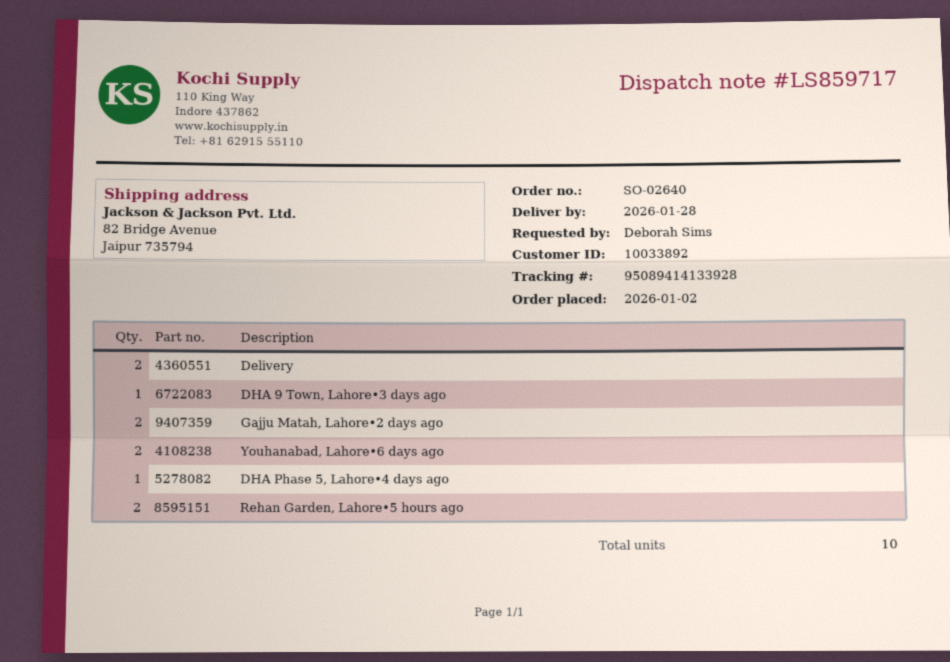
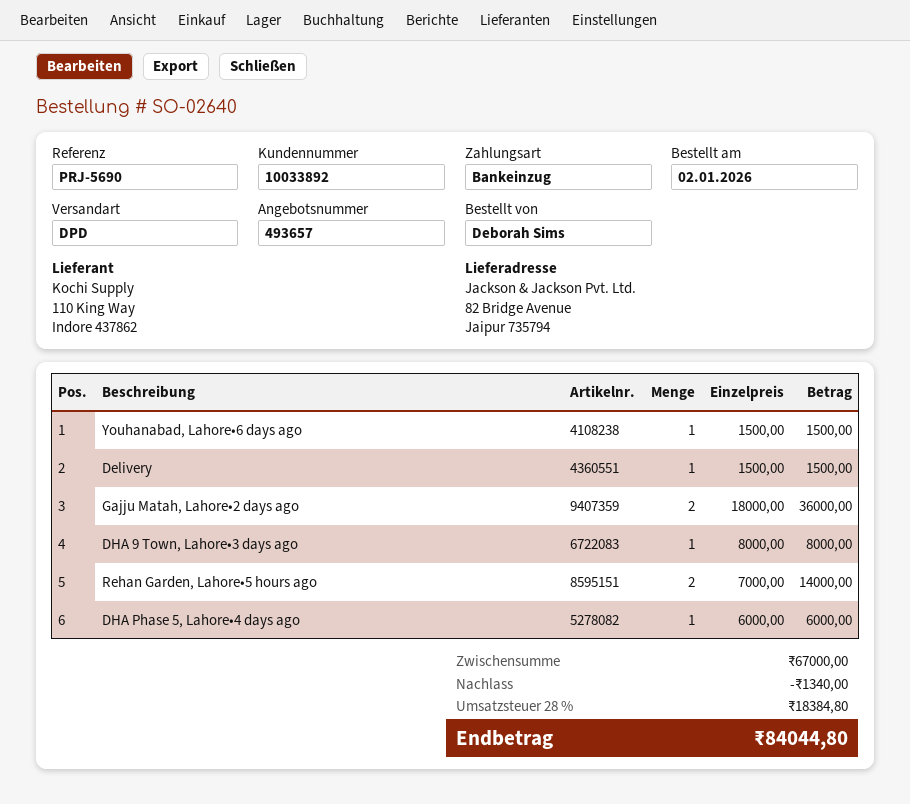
Delivery: 2 -> 1
Youhanabad, Lahore•6 days ago: 2 -> 1

